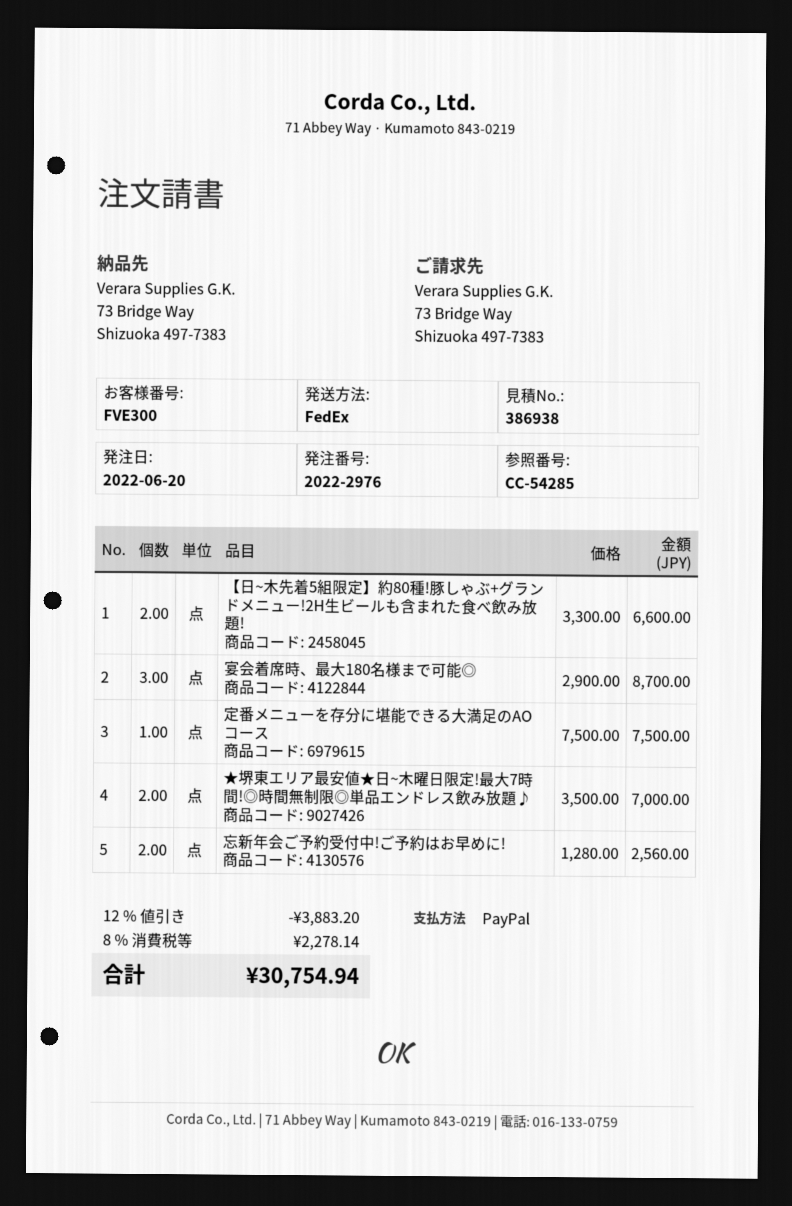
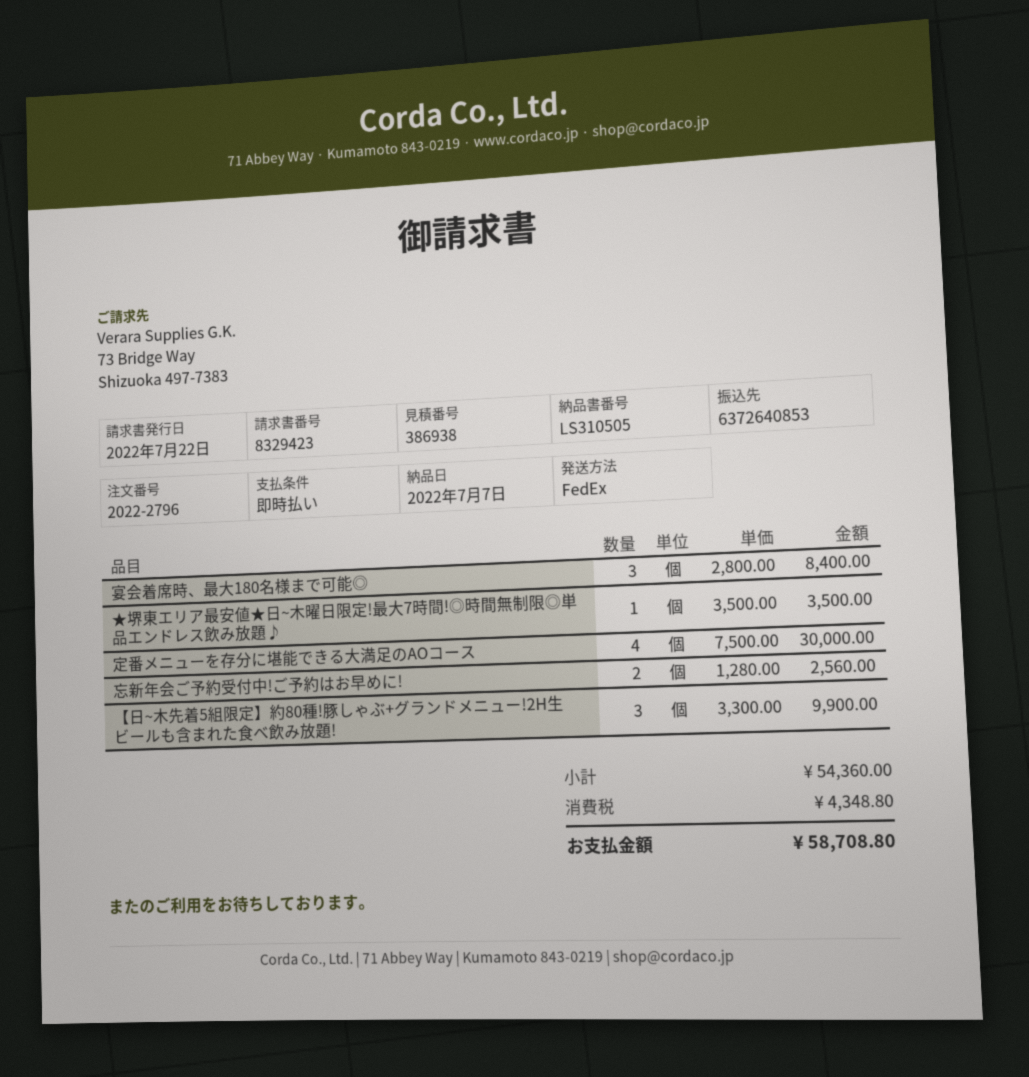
order number: 2022-2976 -> 2022-2796
【日~木先着5組限定】約80種!豚しゃぶ+グランドメニュー!2H生ビールも含まれた食べ飲み放題!: 2 x 3300.00 = 6600.00 -> 3 x 3300.00 = 9900.00
宴会着席時、最大180名様まで可能◎: 3 x 2900.00 = 8700.00 -> 3 x 2800.00 = 8400.00
定番メニューを存分に堪能できる大満足のAOコース: 1 x 7500.00 = 7500.00 -> 4 x 7500.00 = 30000.00
★堺東エリア最安値★日~木曜日限定!最大7時間!◎時間無制限◎単品エンドレス飲み放題♪: 2 x 3500.00 = 7000.00 -> 1 x 3500.00 = 3500.00
discount: 12% = 3883.20 -> none
tax: 2278.14 -> 4348.80
total: 30754.94 -> 58708.80

